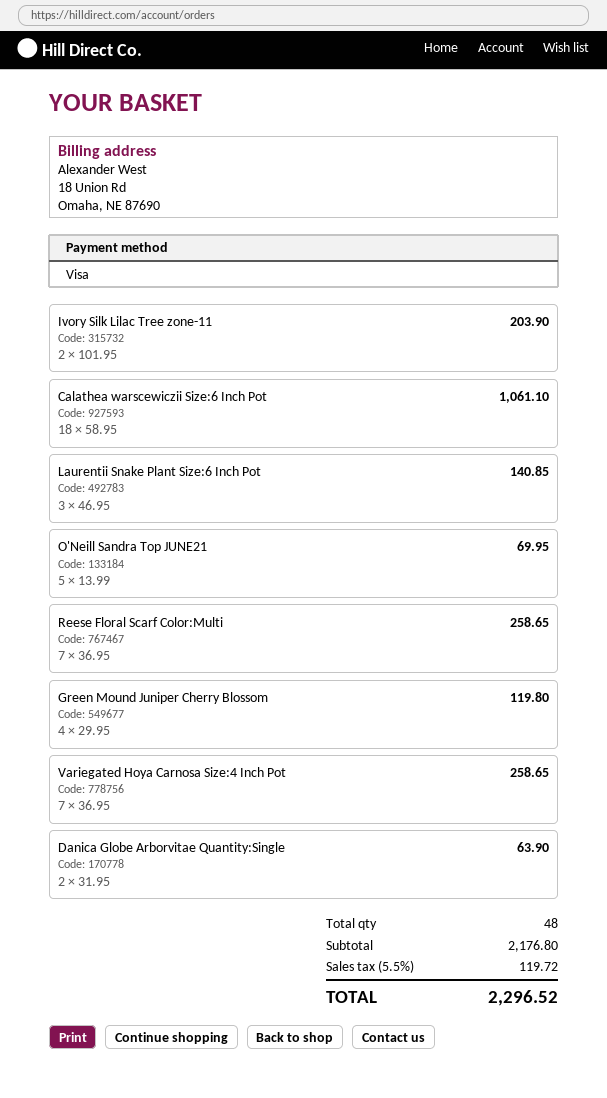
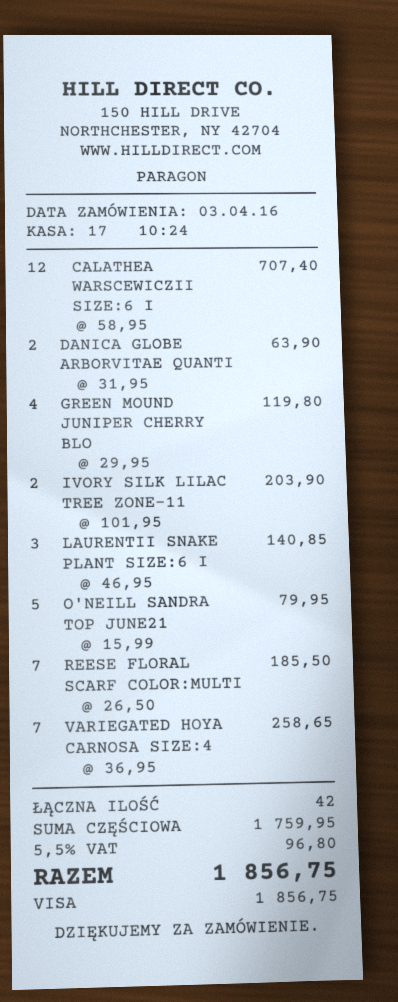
Calathea warscewiczii Size:6 Inch Pot: 18 x 58.95 = 1061.10 -> 12 x 58.95 = 707.40
O'Neill Sandra Top JUNE21: 5 x 13.99 = 69.95 -> 5 x 15.99 = 79.95
Reese Floral Scarf Color:Multi: 7 x 36.95 = 258.65 -> 7 x 26.50 = 185.50
total quantity: 48 -> 42
subtotal: 2176.80 -> 1759.95
tax: 5.5% = 119.72 -> 5.5% = 96.80
total: 2296.52 -> 1856.75

